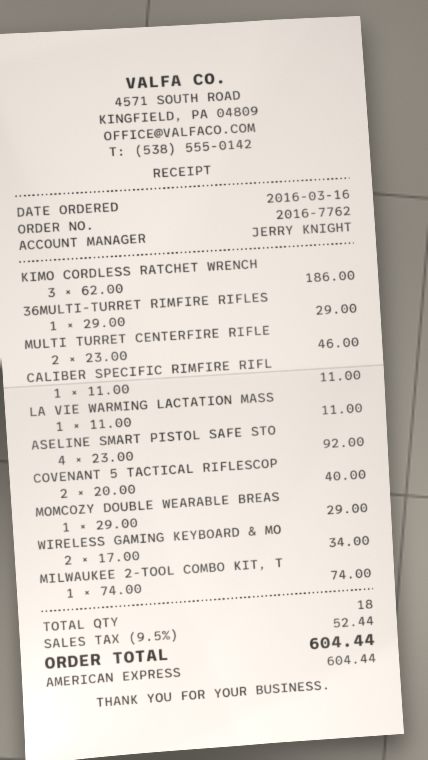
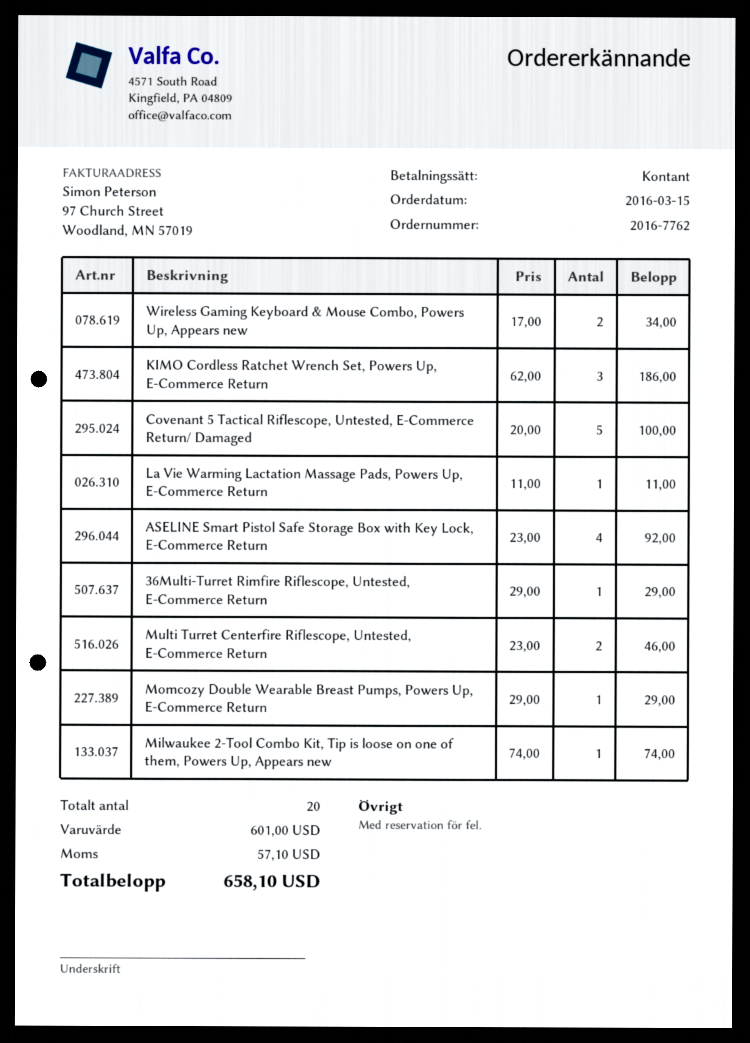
order date: 2016-03-16 -> 2016-03-15
payment method: American Express -> cash
CALIBER SPECIFIC RIMFIRE RIFL: 1 x 11.00 = 11.00 -> none
COVENANT 5 TACTICAL RIFLESCOP: 2 x 20.00 = 40.00 -> 5 x 20.00 = 100.00
total quantity: 18 -> 20
tax: 52.44 -> 57.10
total: 604.44 -> 658.10

